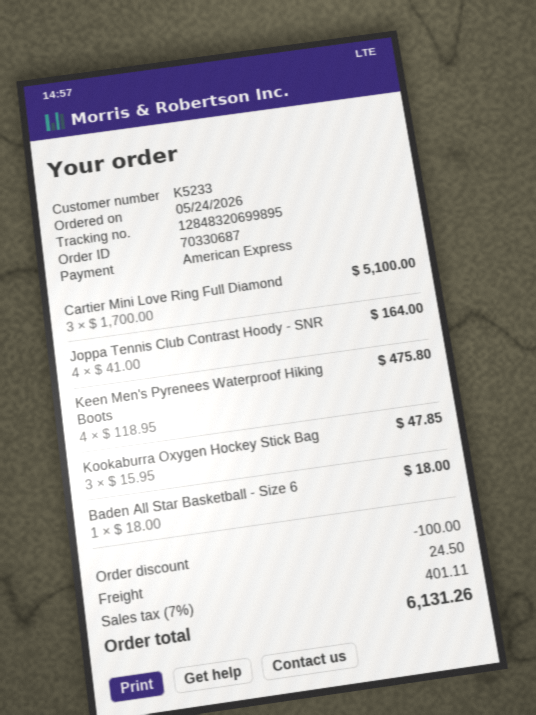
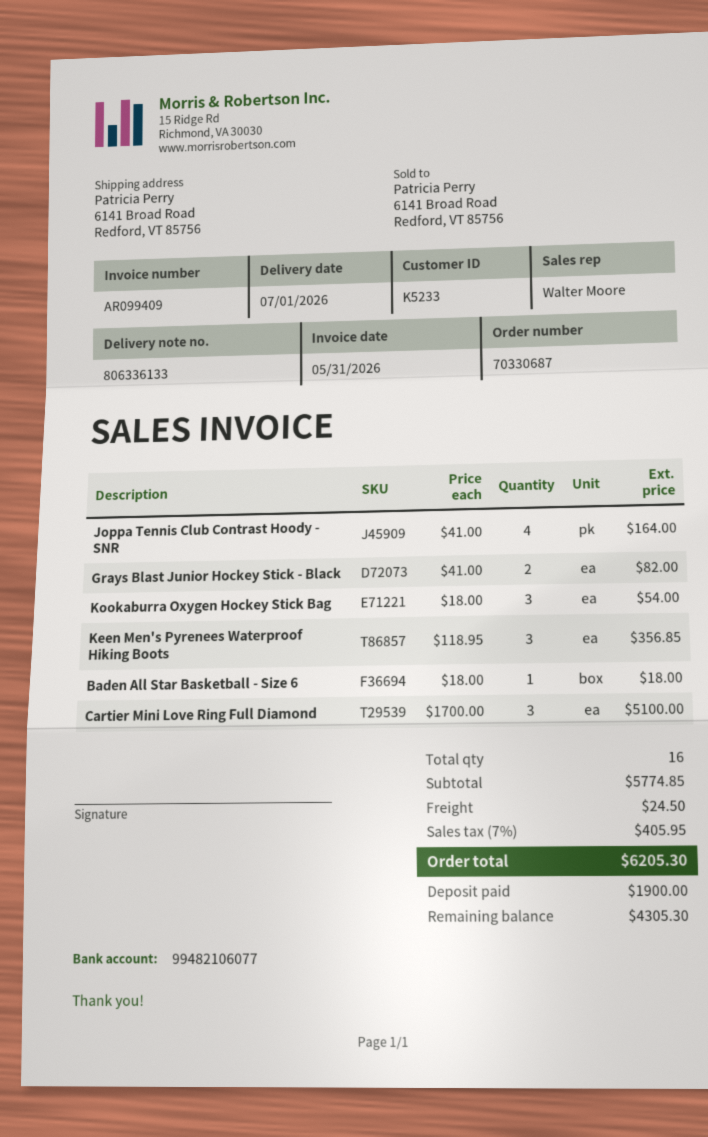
Keen Men's Pyrenees Waterproof Hiking Boots: 4 x 118.95 = 475.80 -> 3 x 118.95 = 356.85
Kookaburra Oxygen Hockey Stick Bag: 3 x 15.95 = 47.85 -> 3 x 18.00 = 54.00
Grays Blast Junior Hockey Stick - Black: none -> 2 x 41.00 = 82.00
discount: 100.00 -> none
tax: 7% = 401.11 -> 7% = 405.95
total: 6131.26 -> 6205.30

